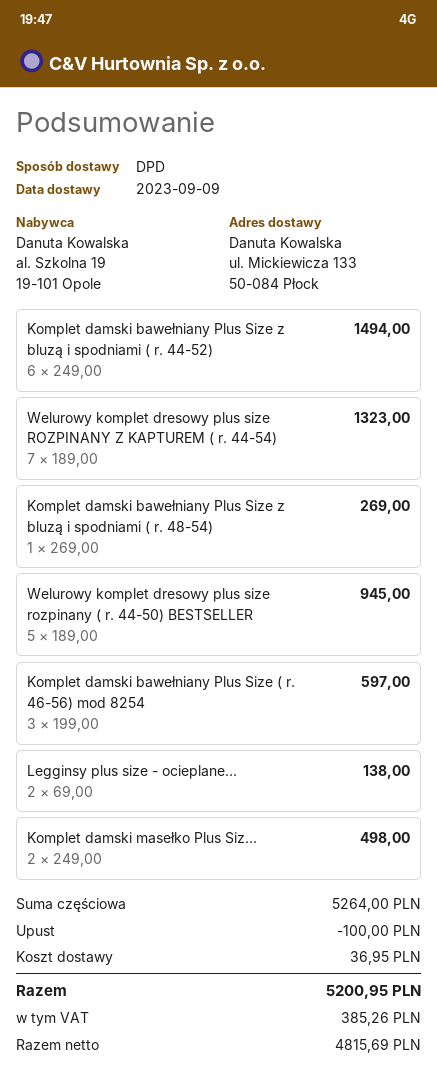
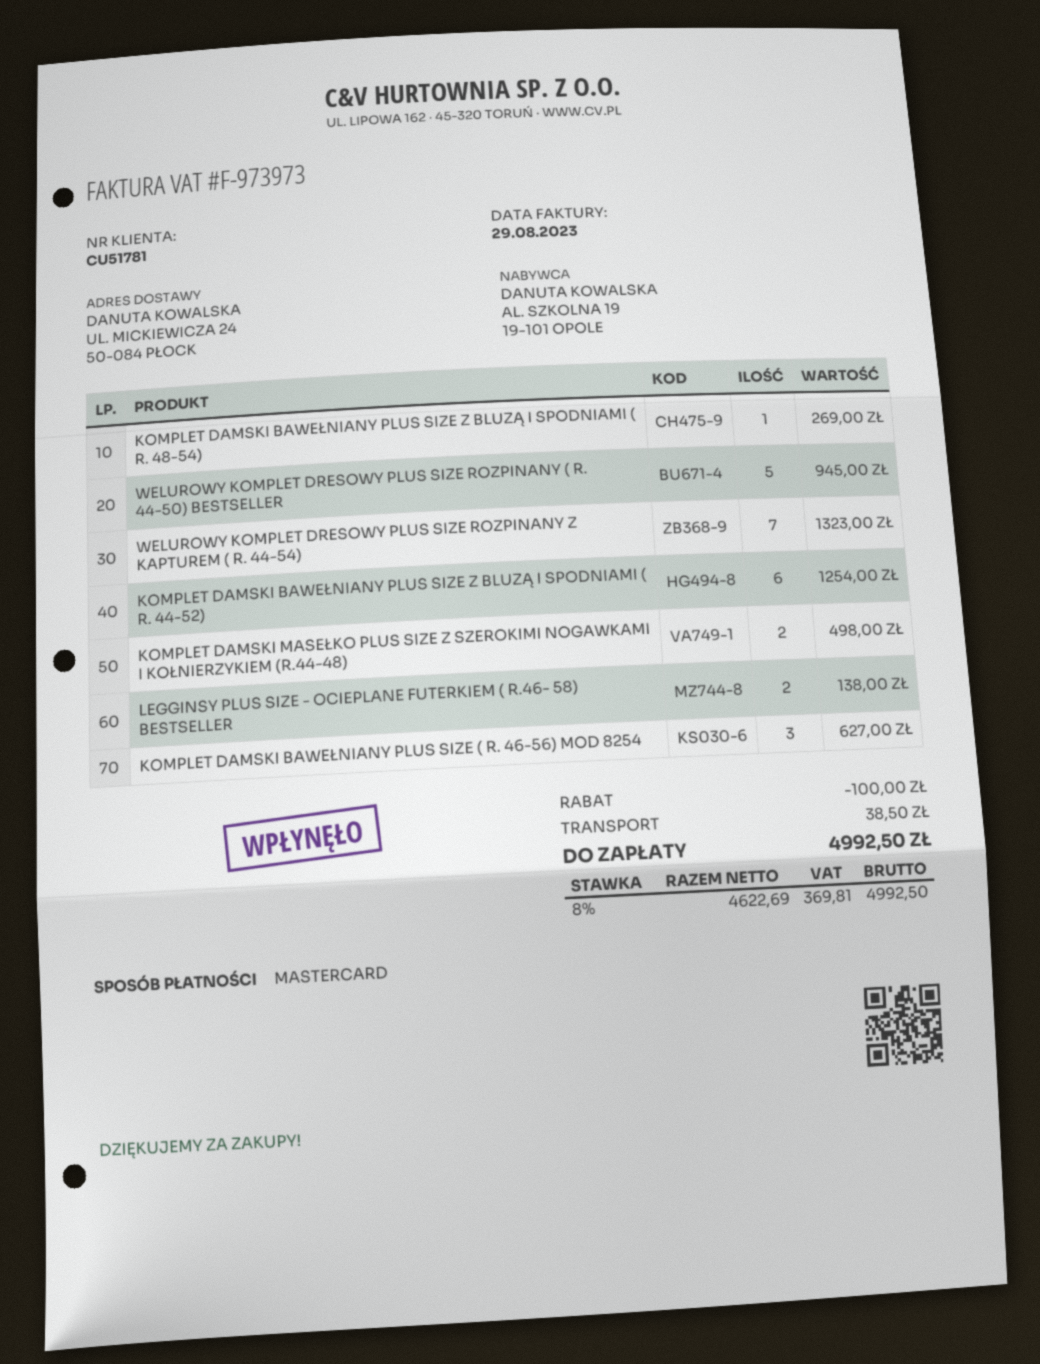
ship to: ul. Mickiewicza 133, 50-084 Płock -> UL. MICKIEWICZA 24, 50-084 PŁOCK
Komplet damski bawełniany Plus Size z bluzą i spodniami ( r. 44-52): 6 for 1494.00 -> 6 for 1254.00
Komplet damski bawełniany Plus Size ( r. 46-56) mod 8254: 3 for 597.00 -> 3 for 627.00
shipping: 36.95 -> 38.50
net: 4815.69 -> 4622.69
tax: 385.26 -> 369.81
total: 5200.95 -> 4992.50

